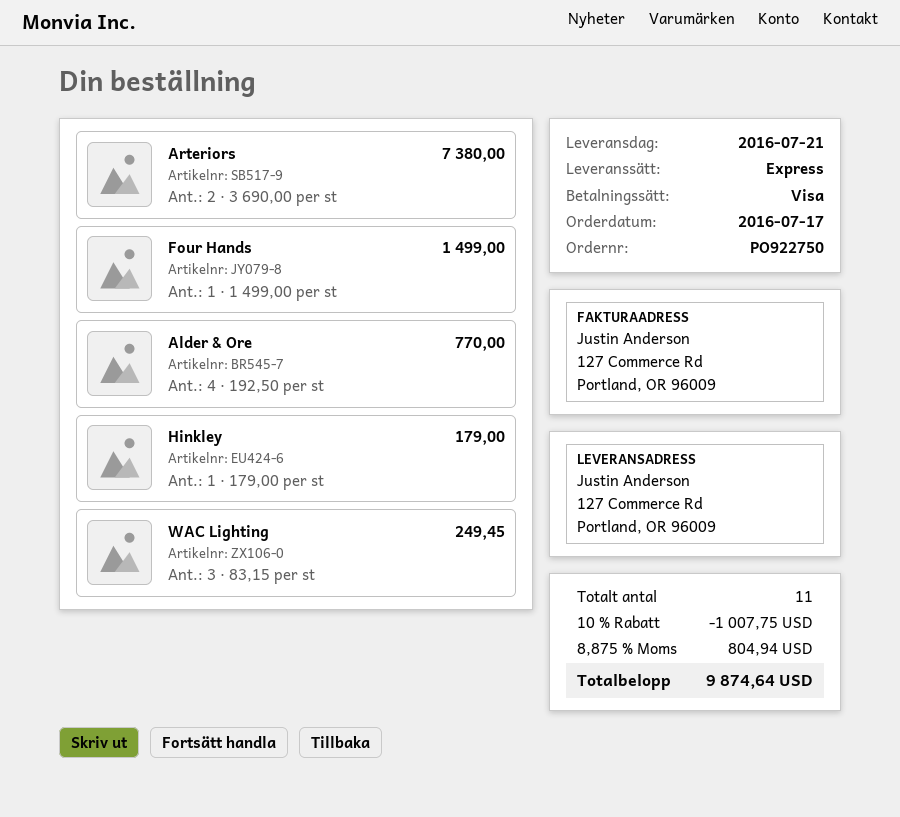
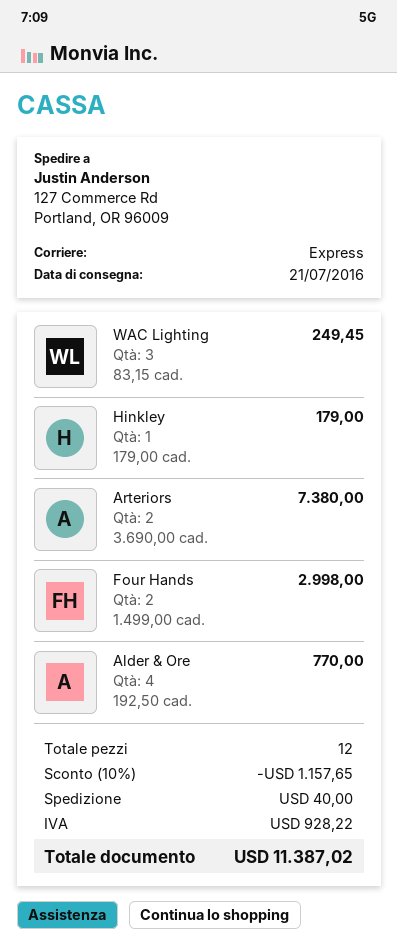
Four Hands: 1 x 1499.00 = 1499.00 -> 2 x 1499.00 = 2998.00
total quantity: 11 -> 12
discount: 10% = 1007.75 -> 10% = 1157.65
shipping: none -> 40.00
tax: 804.94 -> 928.22
total: 9874.64 -> 11387.02

